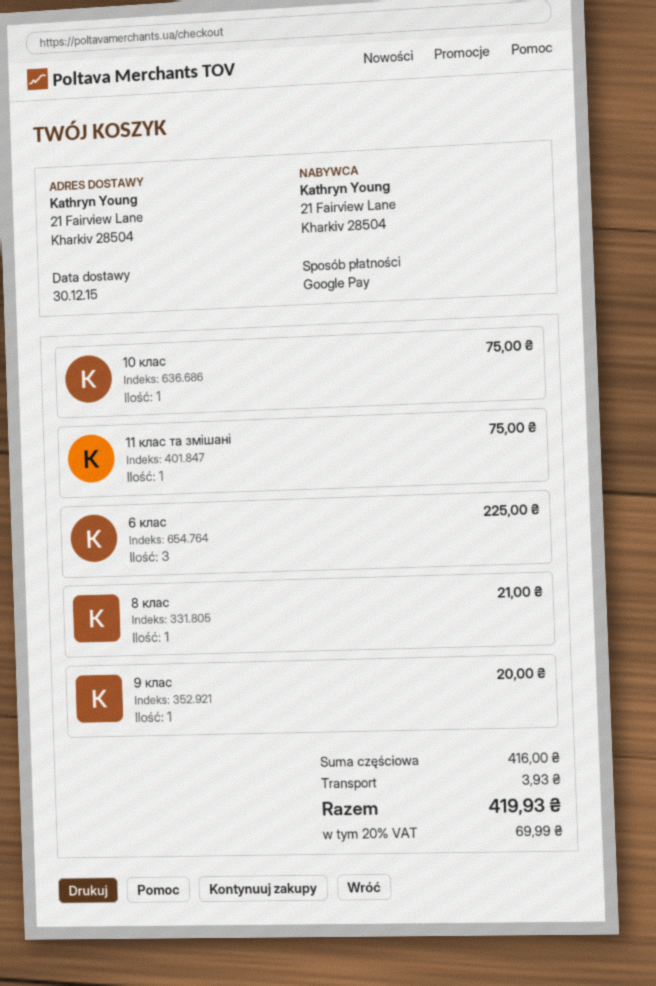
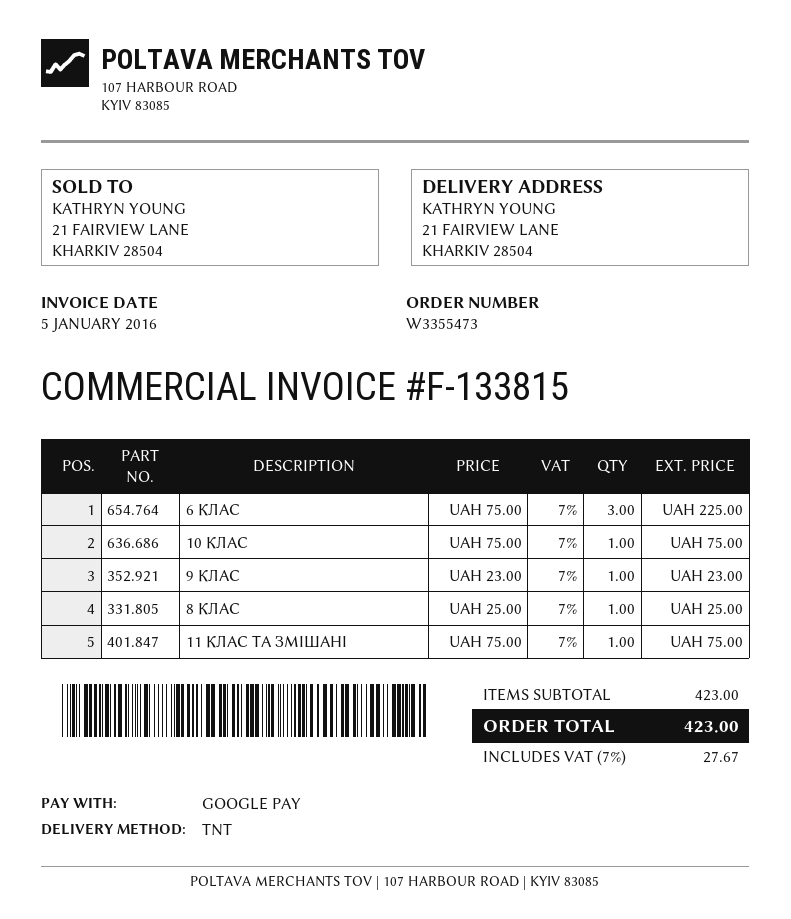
8 клас: 1 for 21.00 -> 1 for 25.00
9 клас: 1 for 20.00 -> 1 for 23.00
subtotal: 416.00 -> 423.00
shipping: 3.93 -> none
tax: 20% = 69.99 -> 7% = 27.67
total: 419.93 -> 423.00

